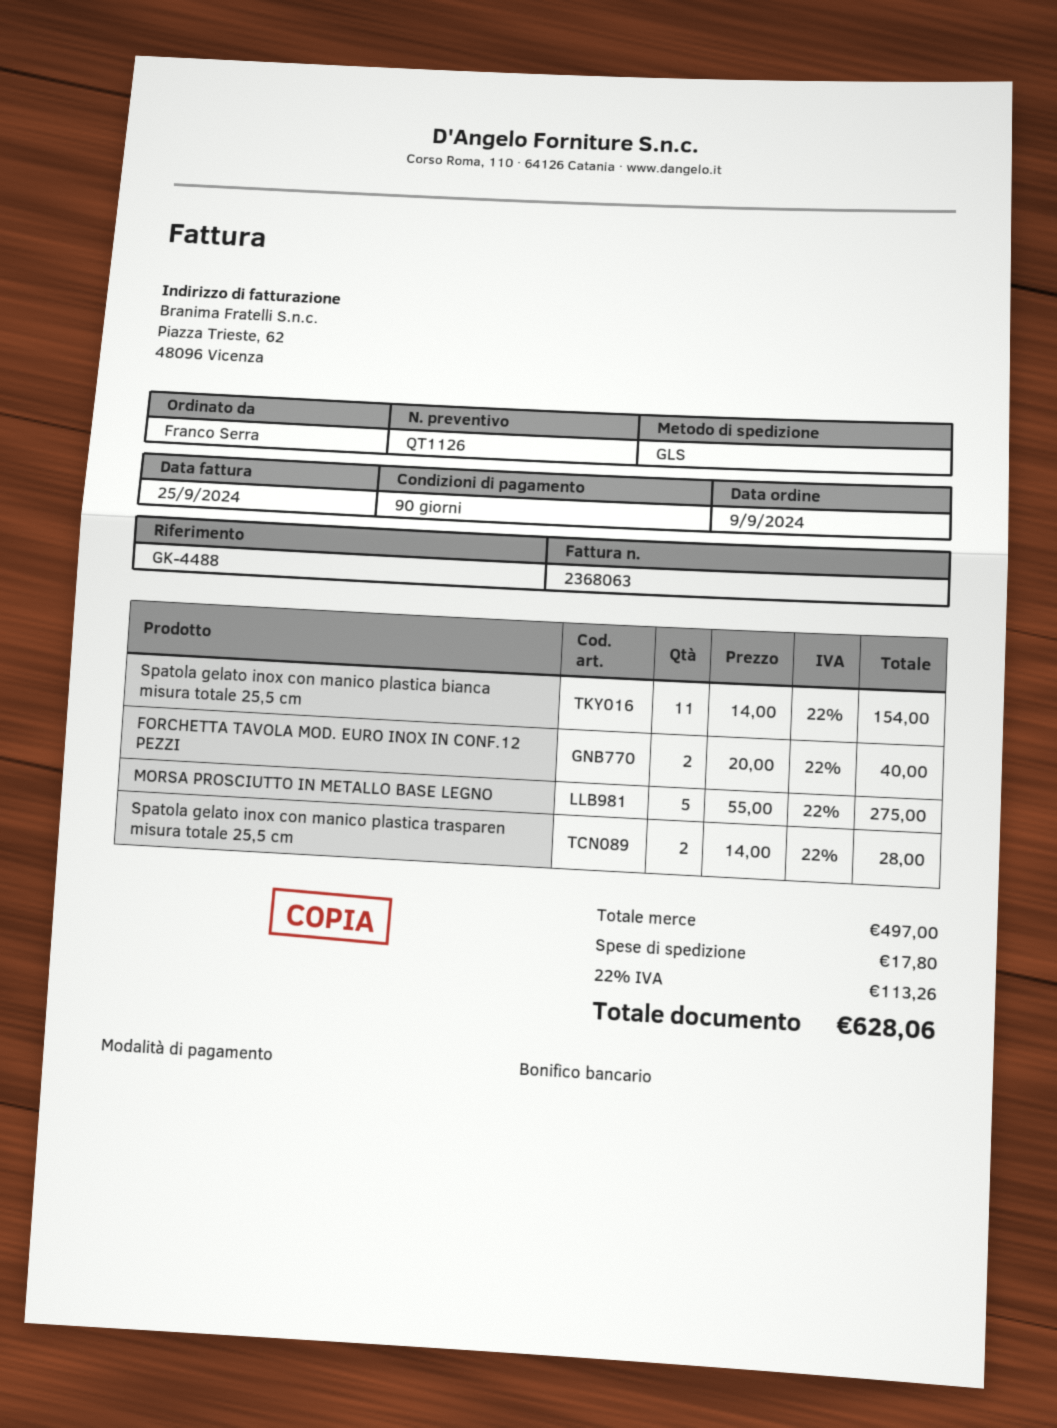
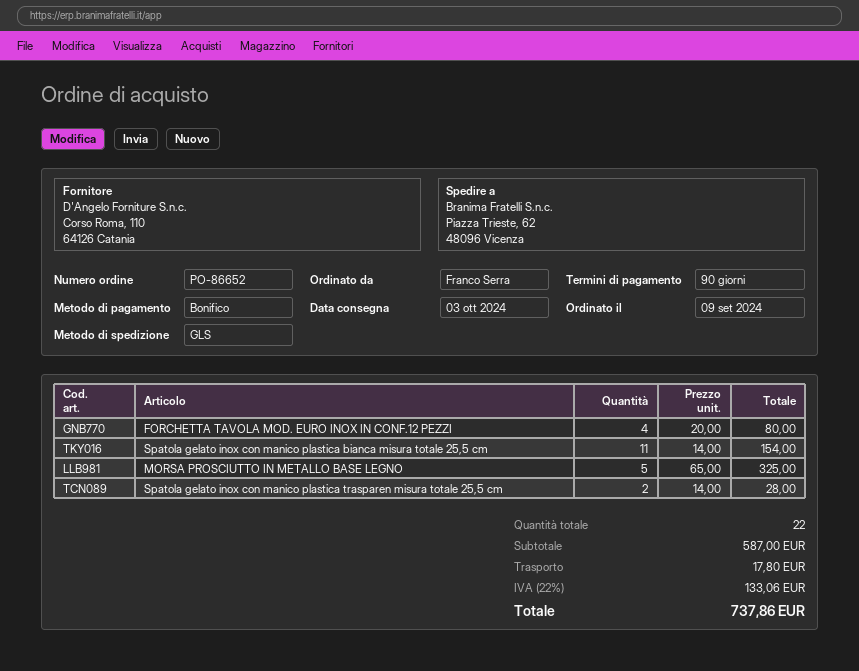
FORCHETTA TAVOLA MOD. EURO INOX IN CONF.12 PEZZI: 2 x 20.00 = 40.00 -> 4 x 20.00 = 80.00
MORSA PROSCIUTTO IN METALLO BASE LEGNO: 5 x 55.00 = 275.00 -> 5 x 65.00 = 325.00
subtotal: 497.00 -> 587.00
tax: 22% = 113.26 -> 22% = 133.06
total: 628.06 -> 737.86

